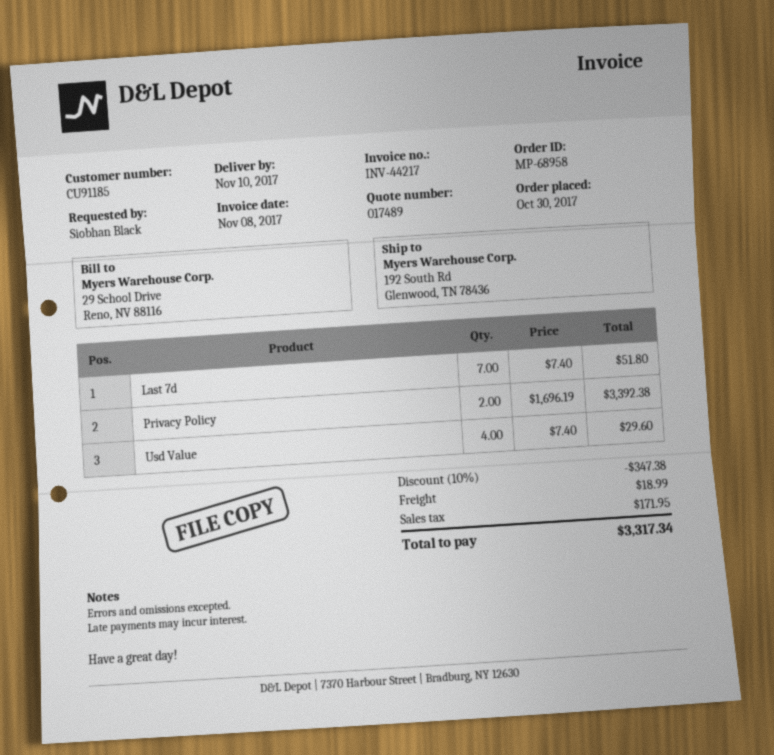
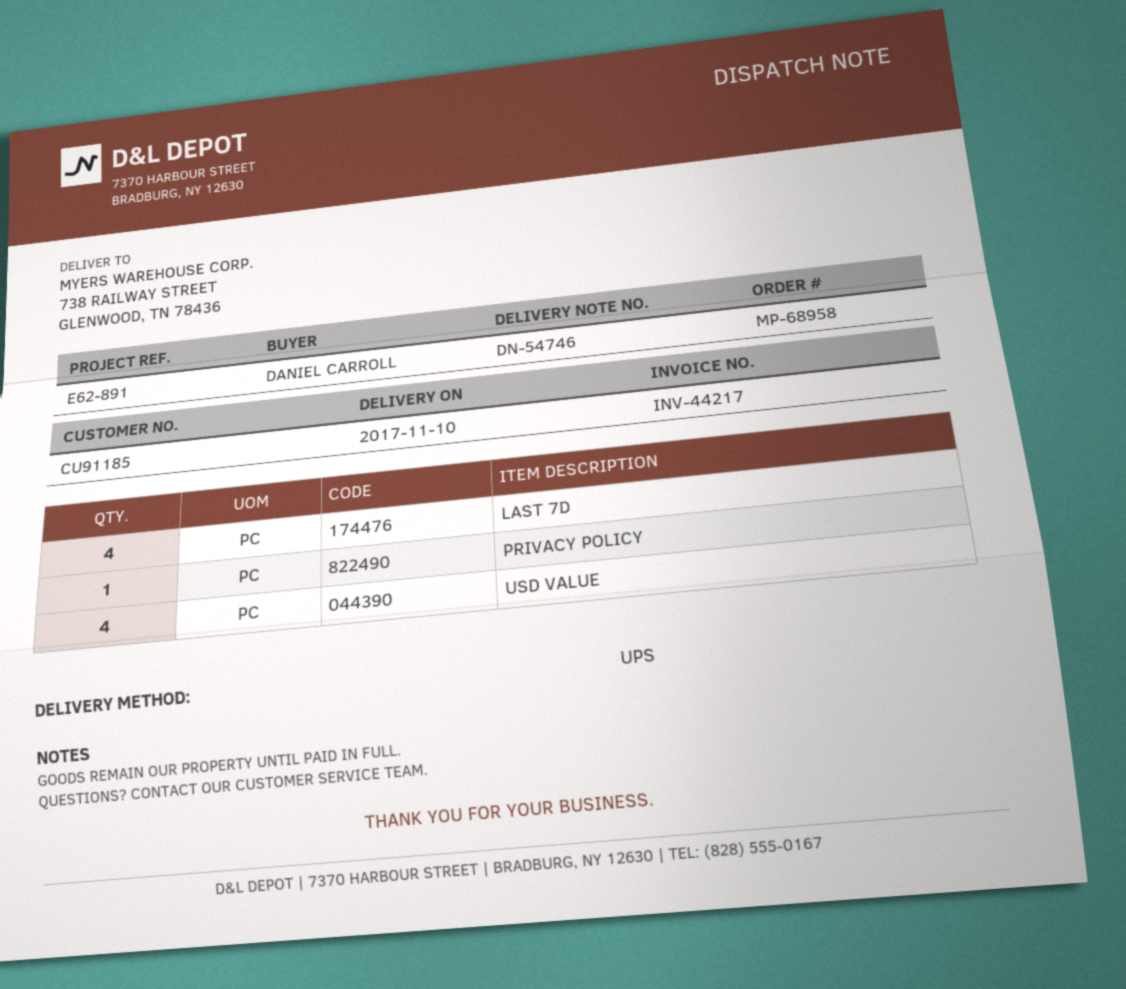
ordered by: Siobhan Black -> DANIEL CARROLL
ship to: 192 South Rd, Glenwood, TN 78436 -> 738 RAILWAY STREET, GLENWOOD, TN 78436
Last 7d: 7 -> 4
Privacy Policy: 2 -> 1

